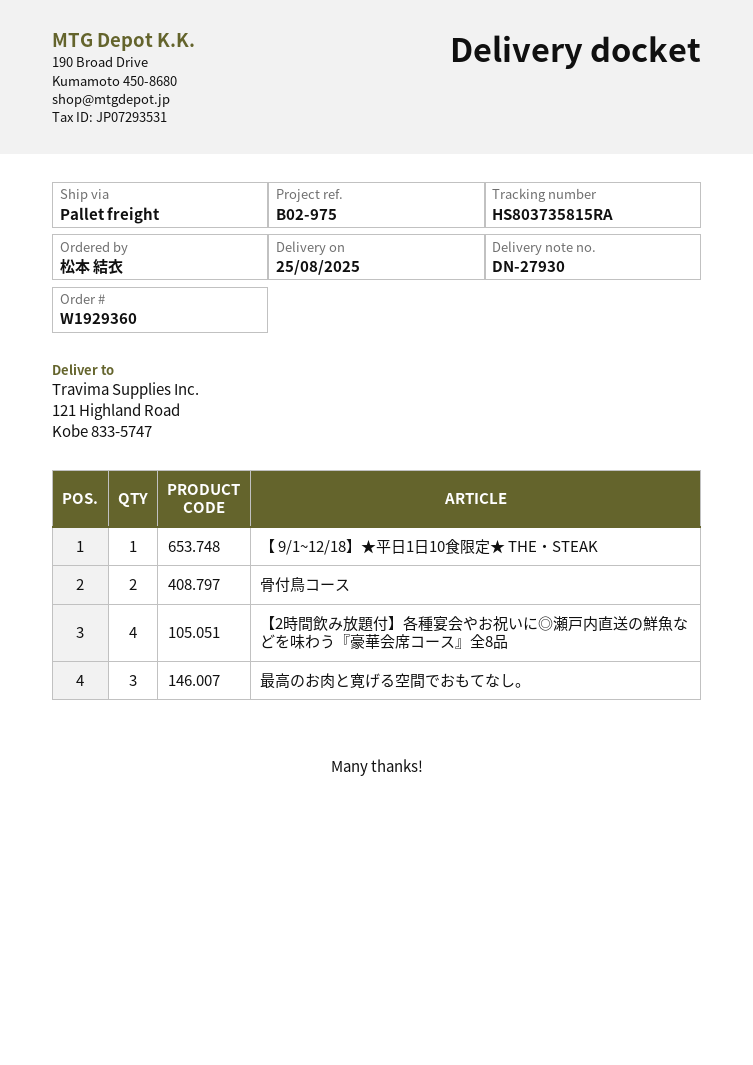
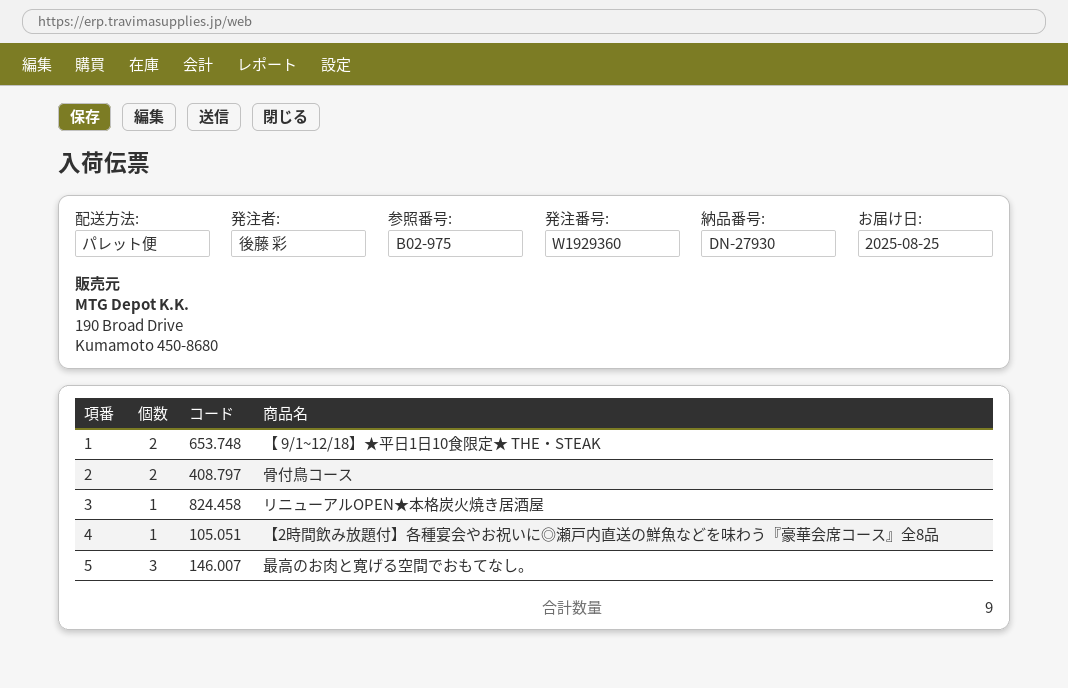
ordered by: 松本 結衣 -> 後藤 彩
【 9/1~12/18】★平日1日10食限定★ THE・STEAK: 1 -> 2
【2時間飲み放題付】各種宴会やお祝いに◎瀬戸内直送の鮮魚などを味わう『豪華会席コース』全8品: 4 -> 1
リニューアルOPEN★本格炭火焼き居酒屋: none -> 1

